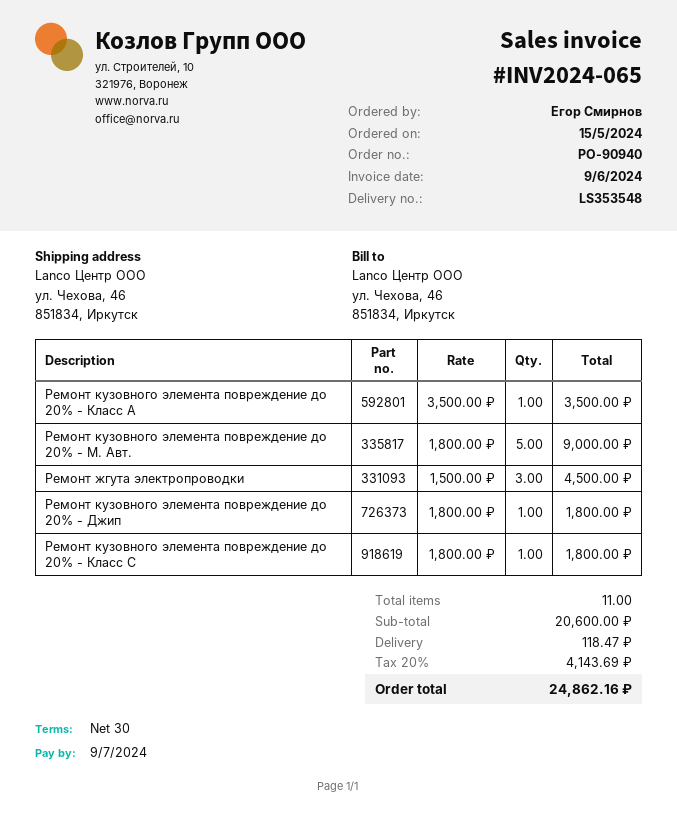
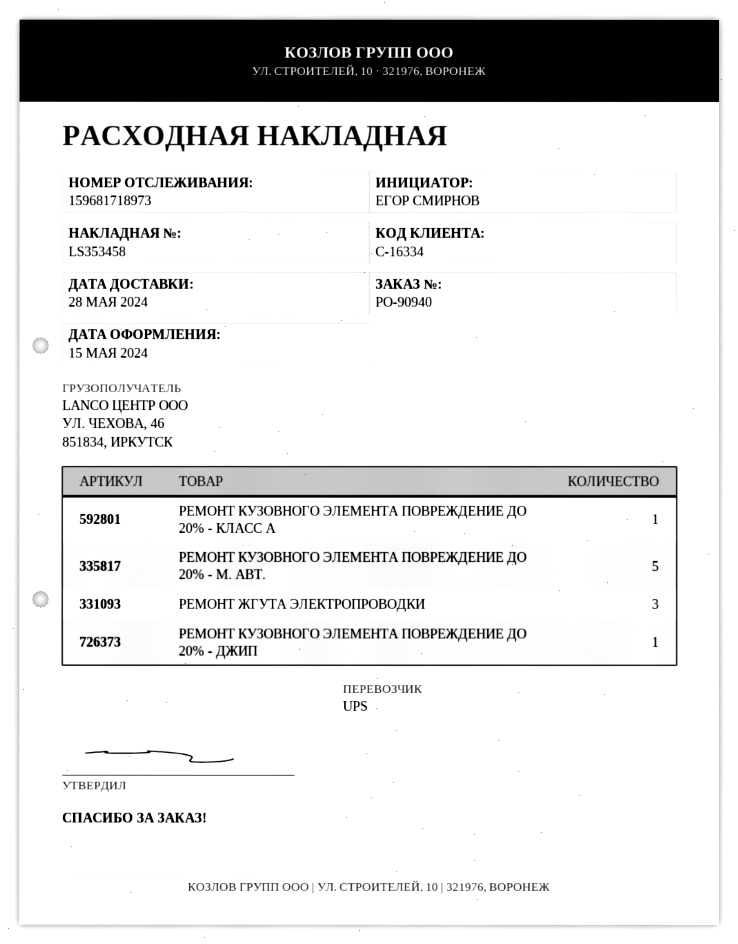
delivery note number: LS353548 -> LS353458
Ремонт кузовного элемента повреждение до 20% - Класс С: 1 -> none

